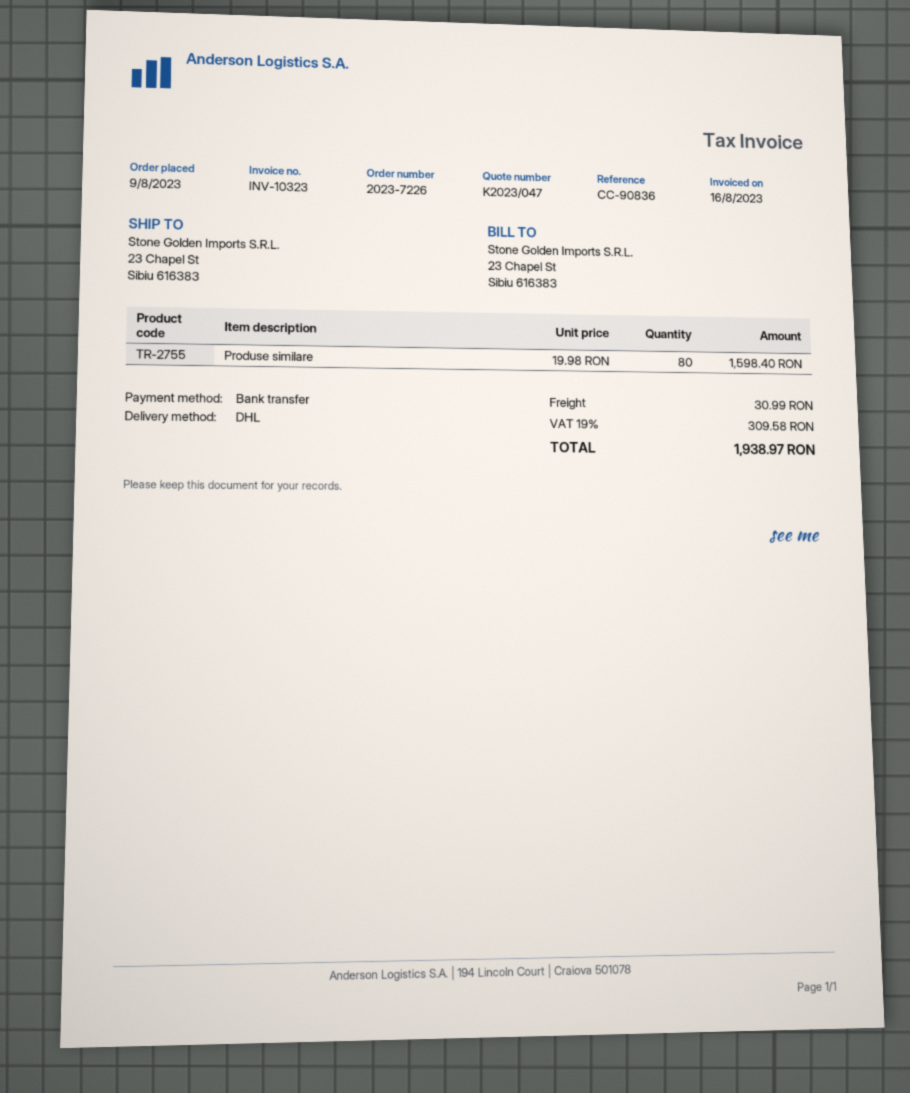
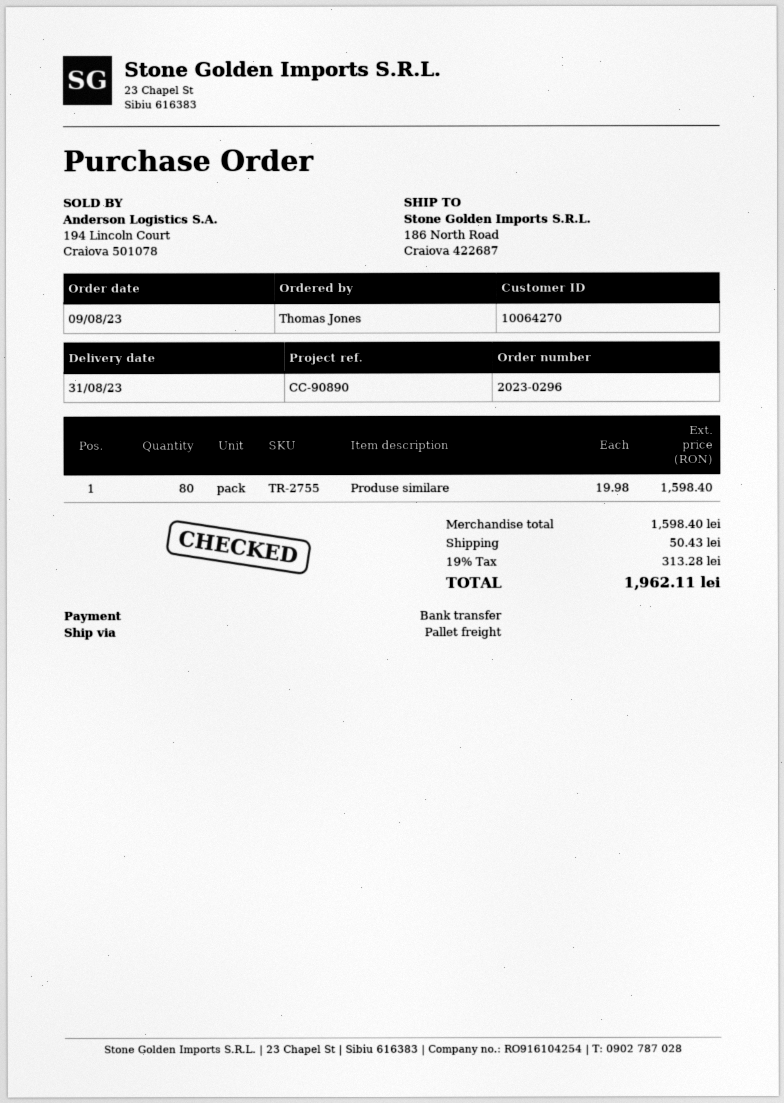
order number: 2023-7226 -> 2023-0296
reference: CC-90836 -> CC-90890
shipping method: DHL -> pallet freight
ship to: 23 Chapel St, Sibiu 616383 -> 186 North Road, Craiova 422687
shipping: 30.99 -> 50.43
tax: 19% = 309.58 -> 19% = 313.28
total: 1938.97 -> 1962.11

